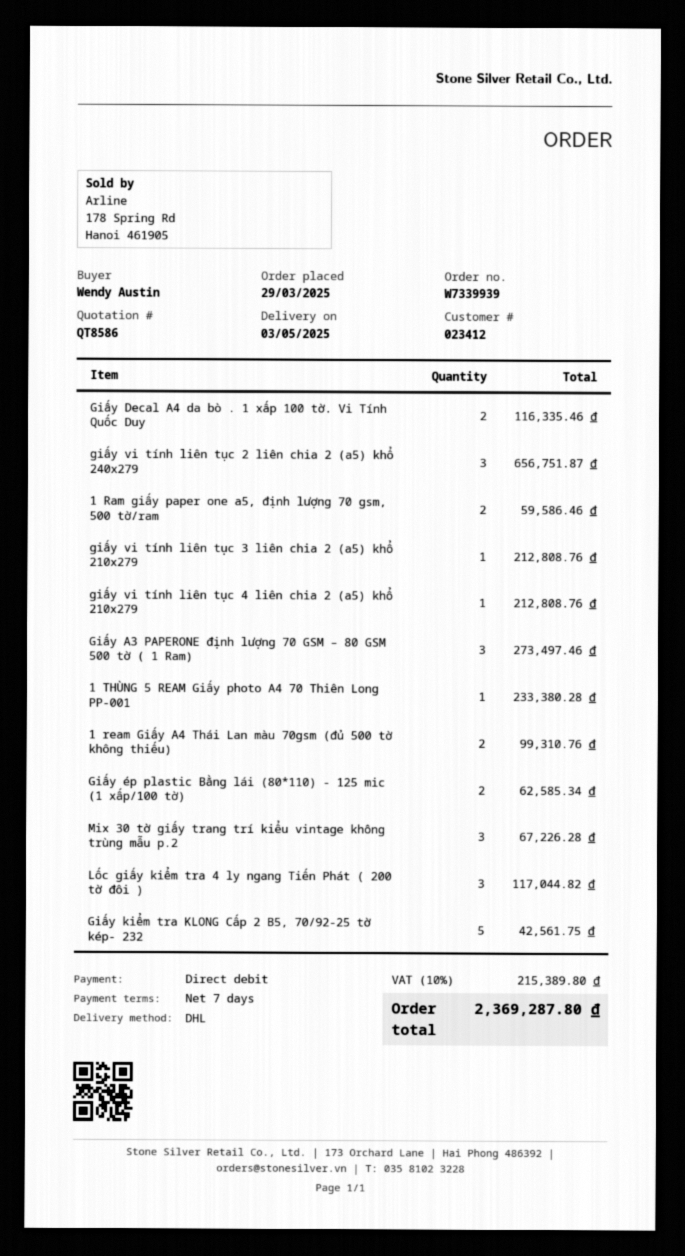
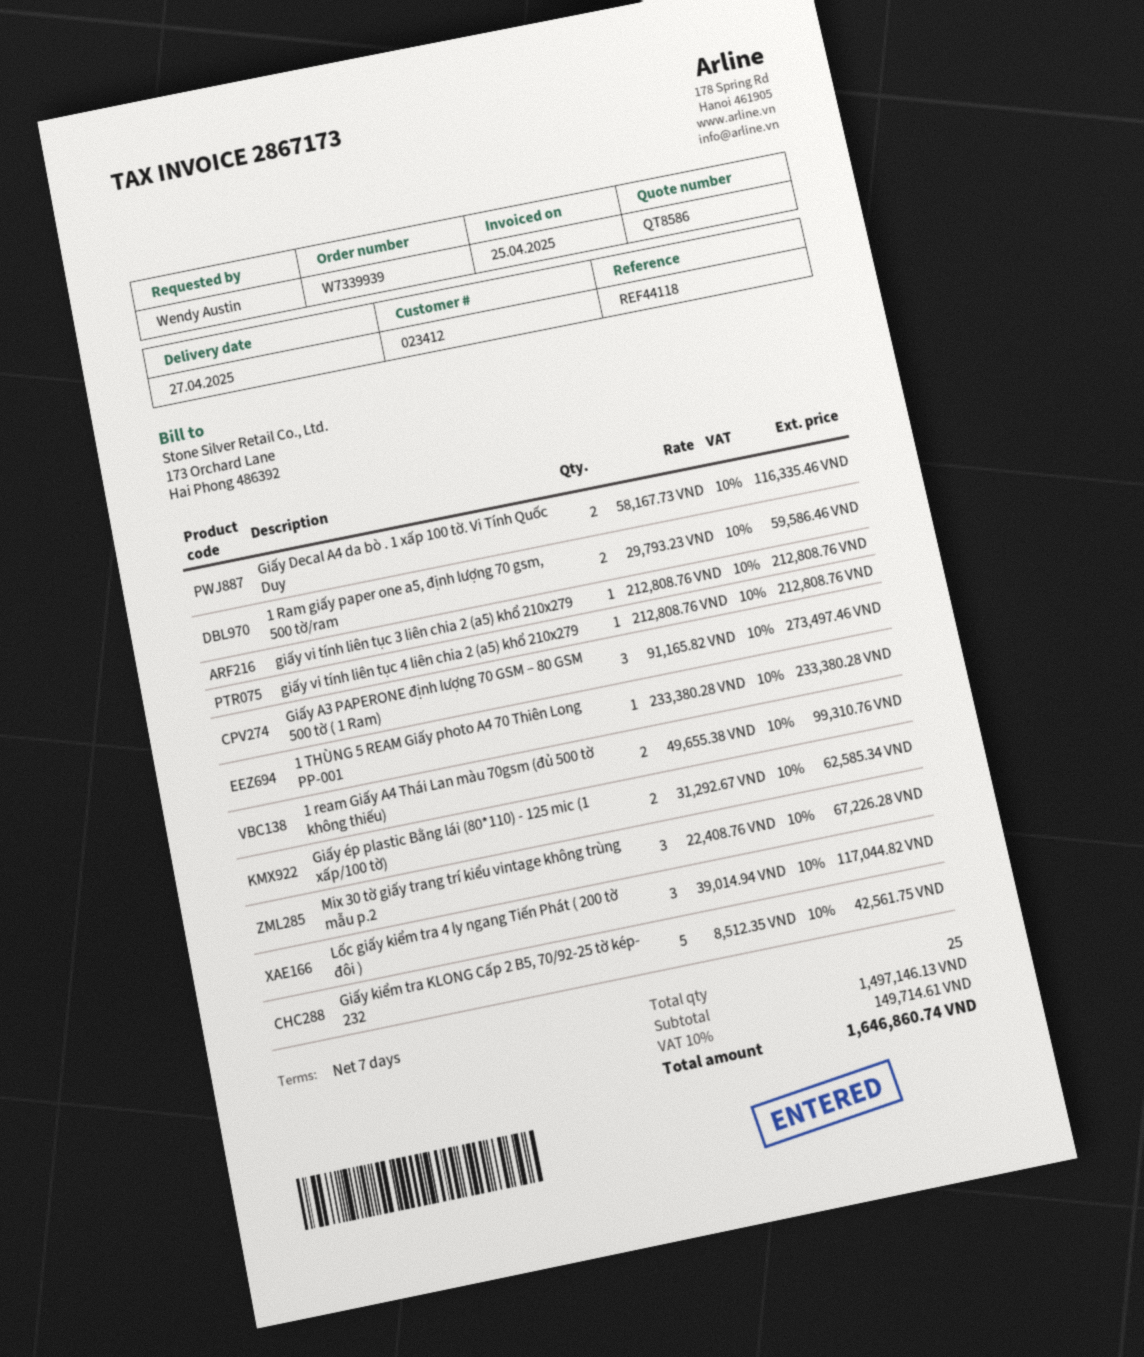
delivery date: 2025-05-03 -> 2025-04-27
giấy vi tính liên tục 2 liên chia 2 (a5) khổ 240x279: 3 for 656751.87 -> none
tax: 10% = 215389.80 -> 10% = 149714.61
total: 2369287.80 -> 1646860.74

